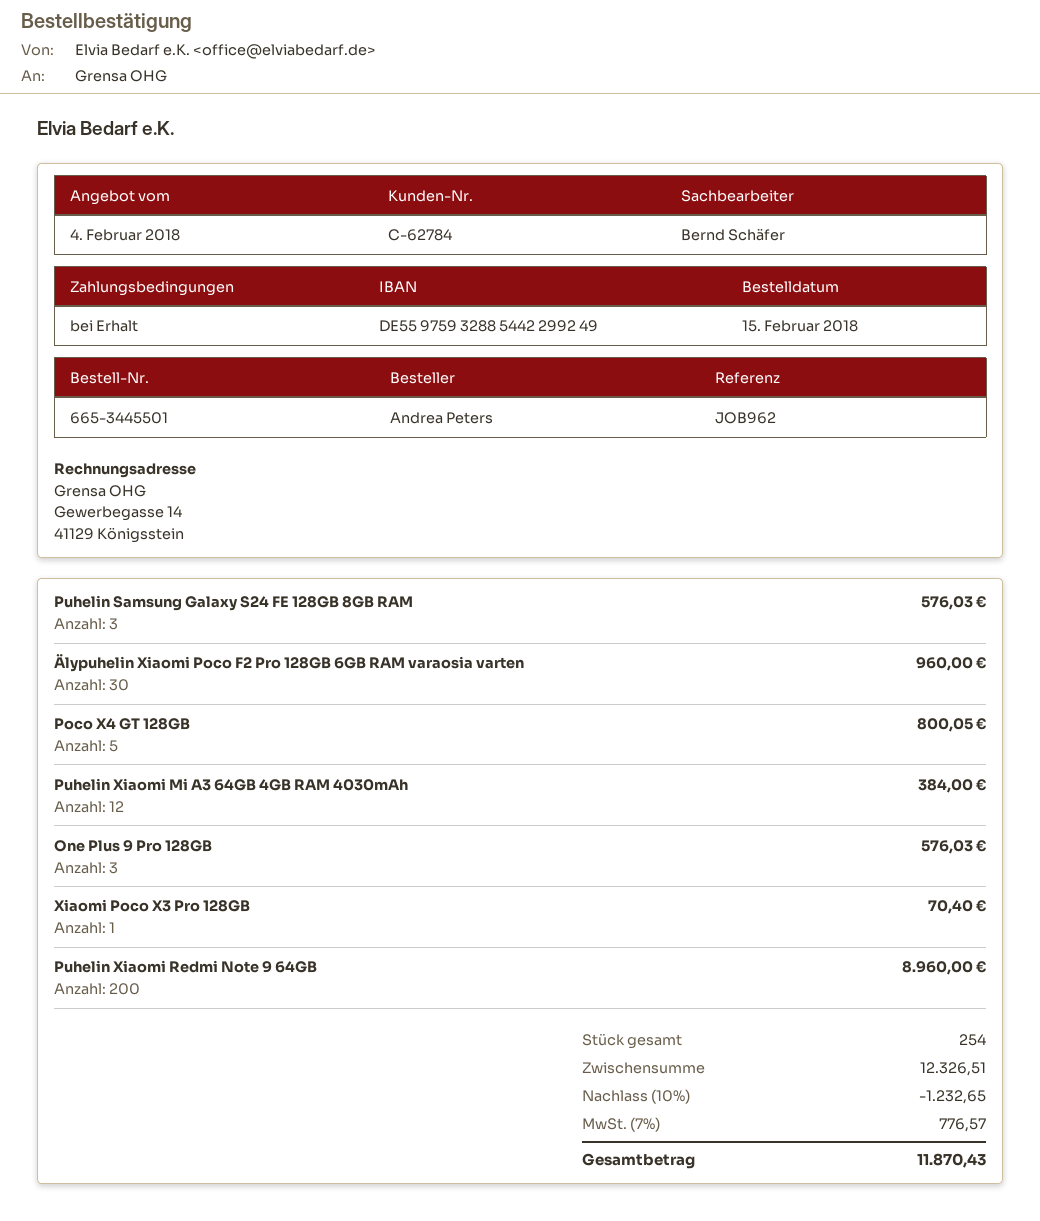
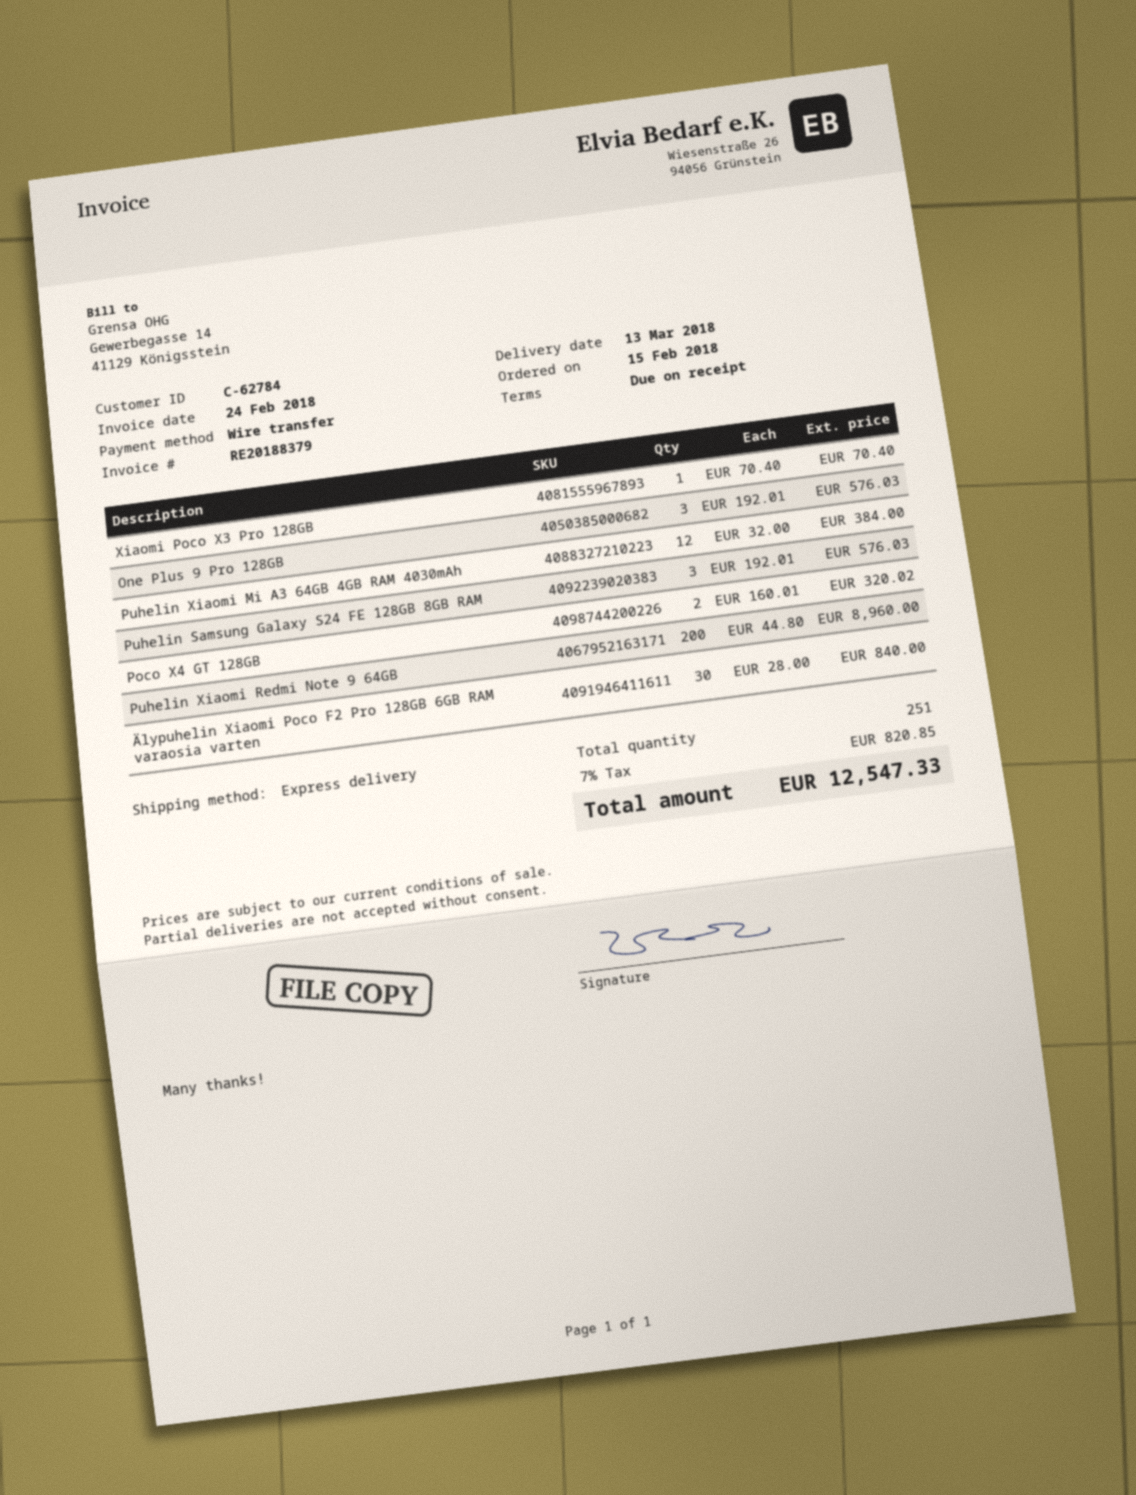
Älypuhelin Xiaomi Poco F2 Pro 128GB 6GB RAM varaosia varten: 30 for 960.00 -> 30 for 840.00
Poco X4 GT 128GB: 5 for 800.05 -> 2 for 320.02
total quantity: 254 -> 251
discount: 10% = 1232.65 -> none
tax: 7% = 776.57 -> 7% = 820.85
total: 11870.43 -> 12547.33

